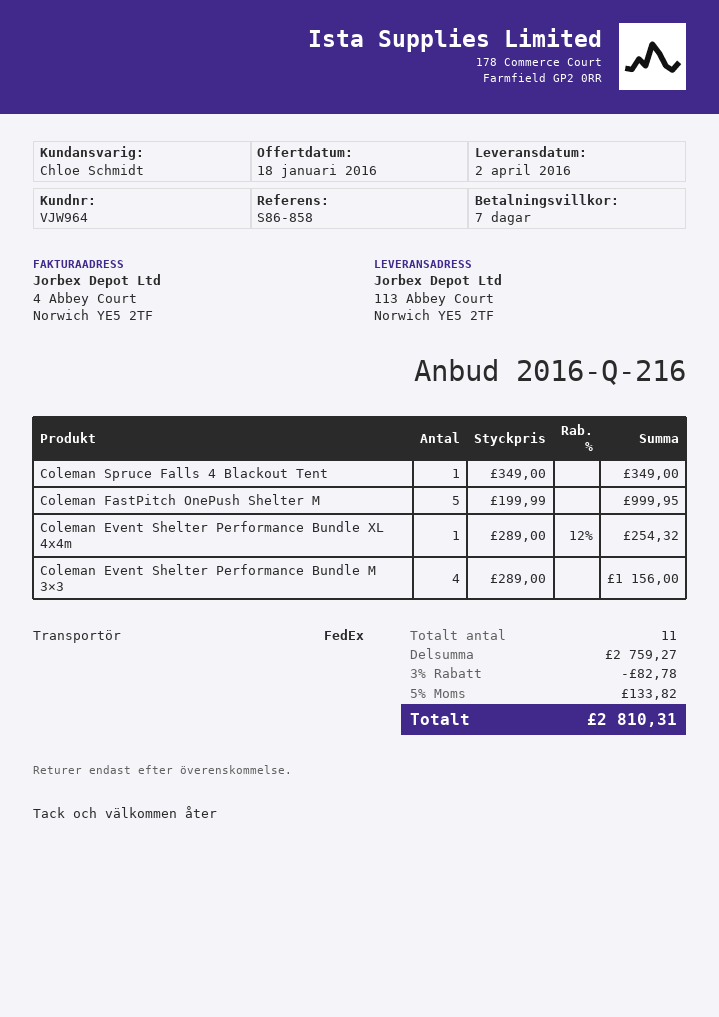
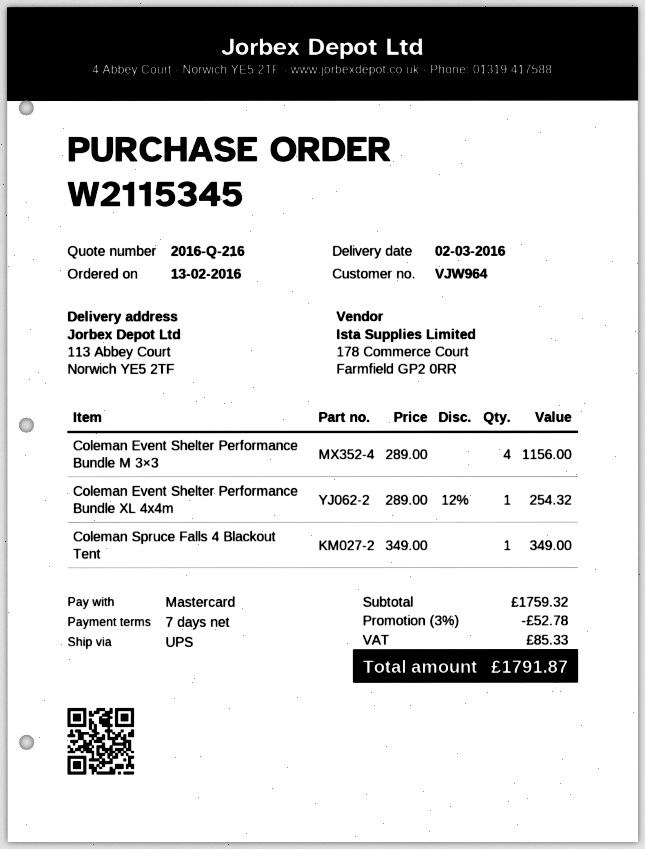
delivery date: 2016-04-02 -> 2016-03-02
shipping method: FedEx -> UPS
Coleman FastPitch OnePush Shelter M: 5 x 199.99 = 999.95 -> none
subtotal: 2759.27 -> 1759.32
discount: 3% = 82.78 -> 3% = 52.78
tax: 133.82 -> 85.33
total: 2810.31 -> 1791.87

